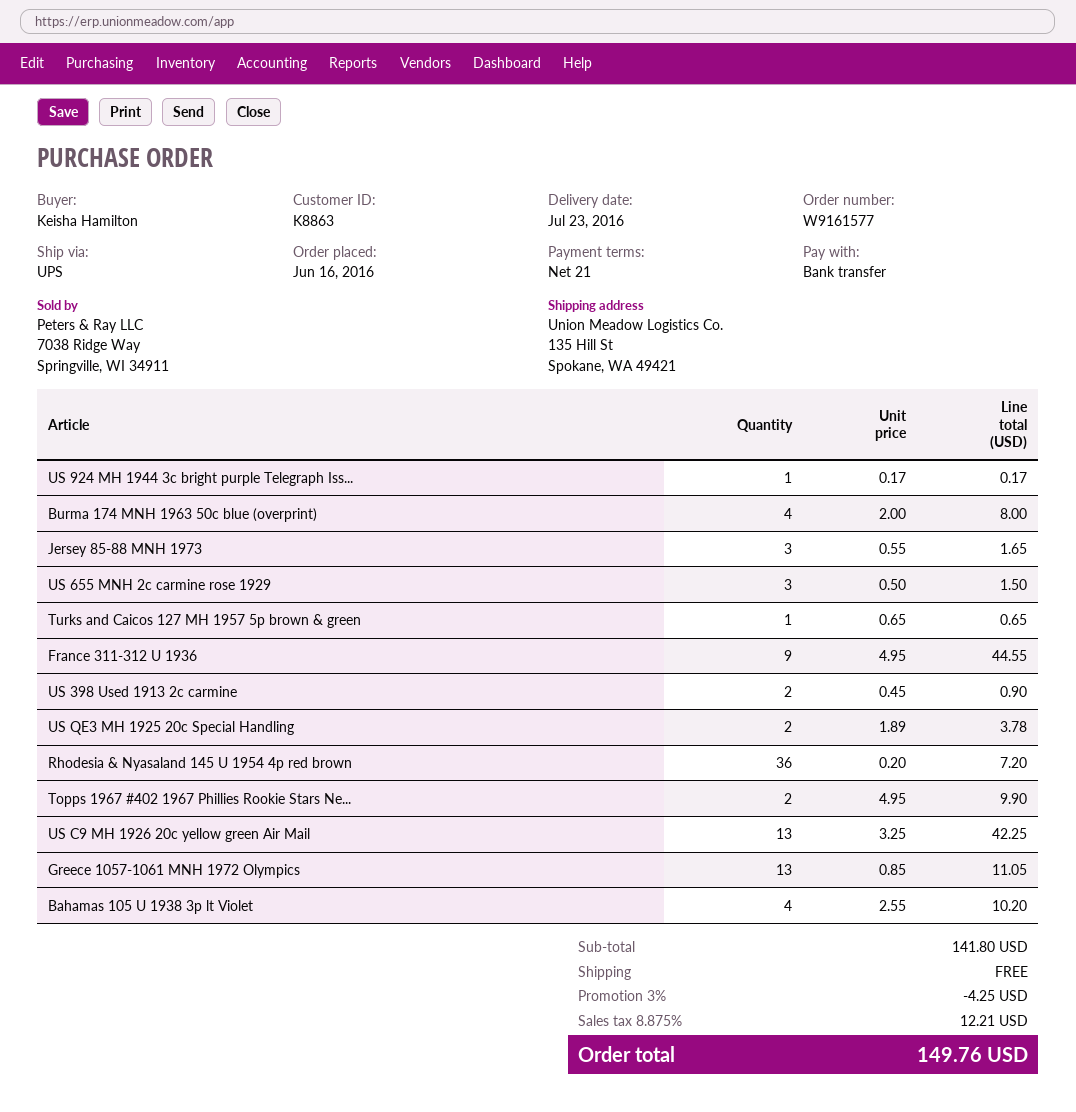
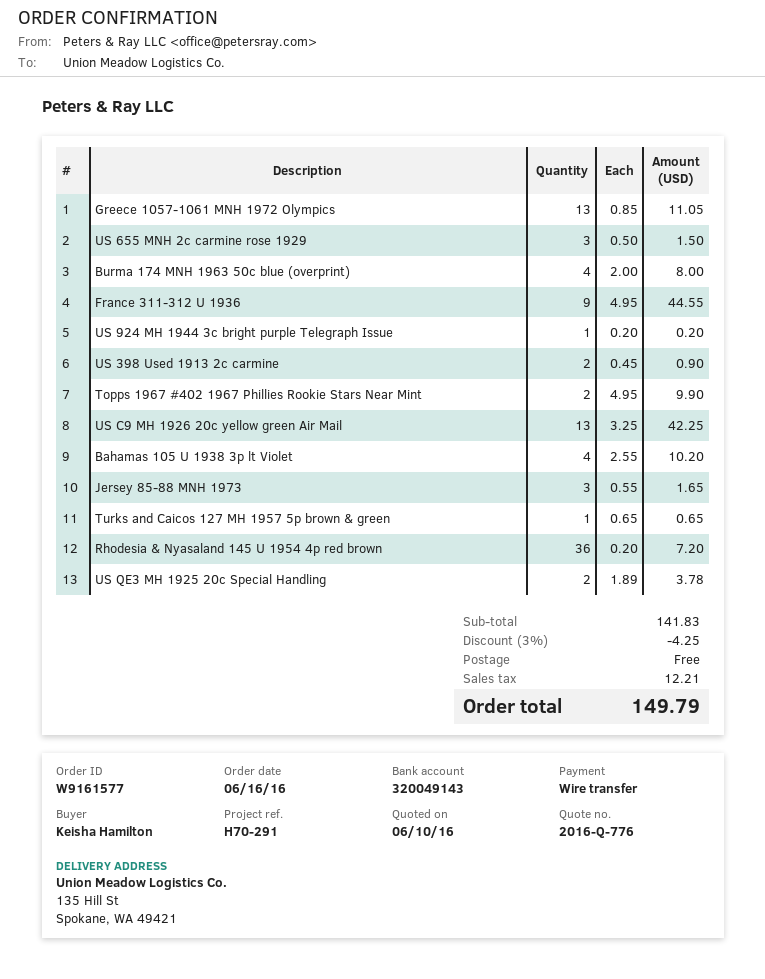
US 924 MH 1944 3c bright purple Telegraph Iss...: 1 x 0.17 = 0.17 -> 1 x 0.20 = 0.20
subtotal: 141.80 -> 141.83
total: 149.76 -> 149.79

